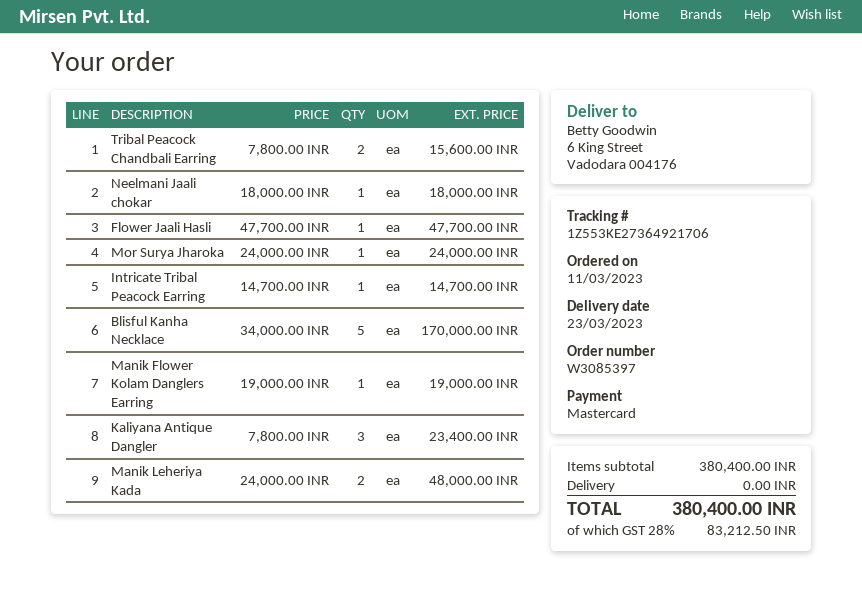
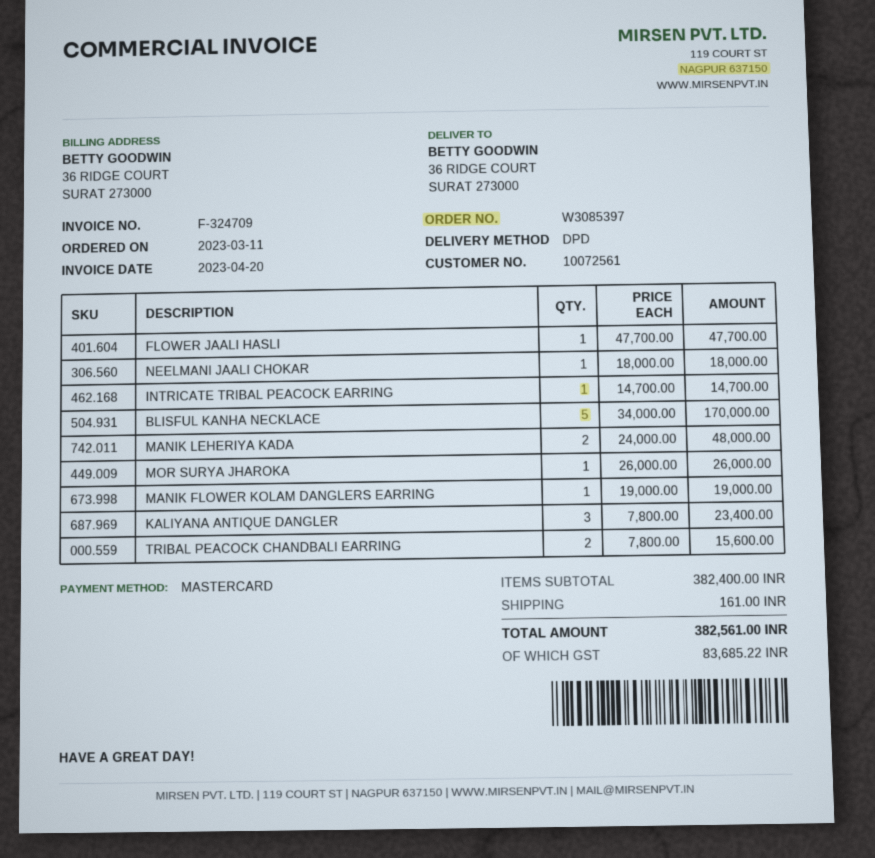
ship to: 6 King Street, Vadodara 004176 -> 36 RIDGE COURT, SURAT 273000
Mor Surya Jharoka: 1 x 24000.00 = 24000.00 -> 1 x 26000.00 = 26000.00
subtotal: 380400.00 -> 382400.00
shipping: 0.00 -> 161.00
tax: 83212.50 -> 83685.22
total: 380400.00 -> 382561.00

